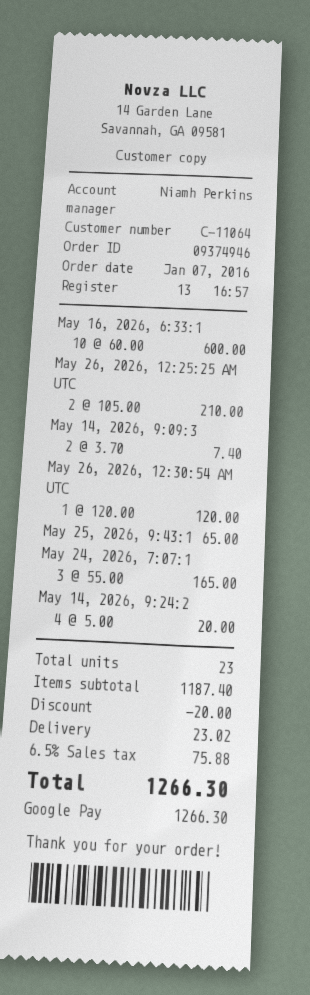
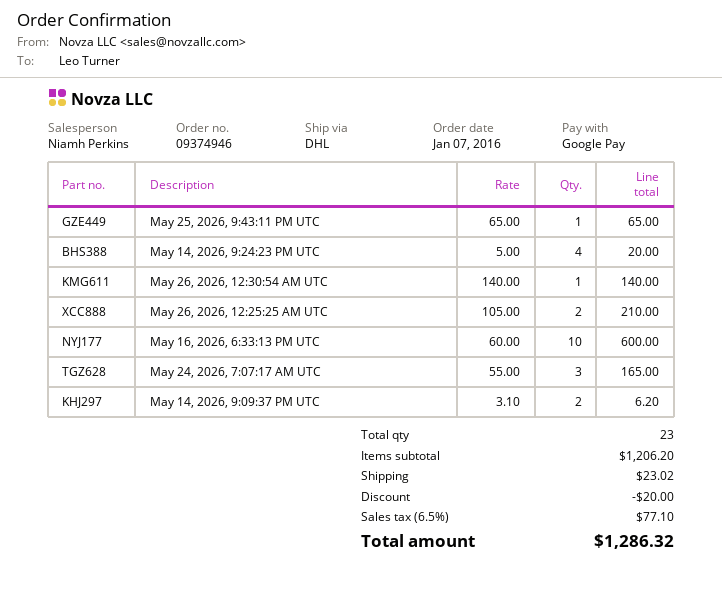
May 14, 2026, 9:09:3: 2 x 3.70 = 7.40 -> 2 x 3.10 = 6.20
May 26, 2026, 12:30:54 AM UTC: 1 x 120.00 = 120.00 -> 1 x 140.00 = 140.00
subtotal: 1187.40 -> 1206.20
tax: 6.5% = 75.88 -> 6.5% = 77.10
total: 1266.30 -> 1286.32

